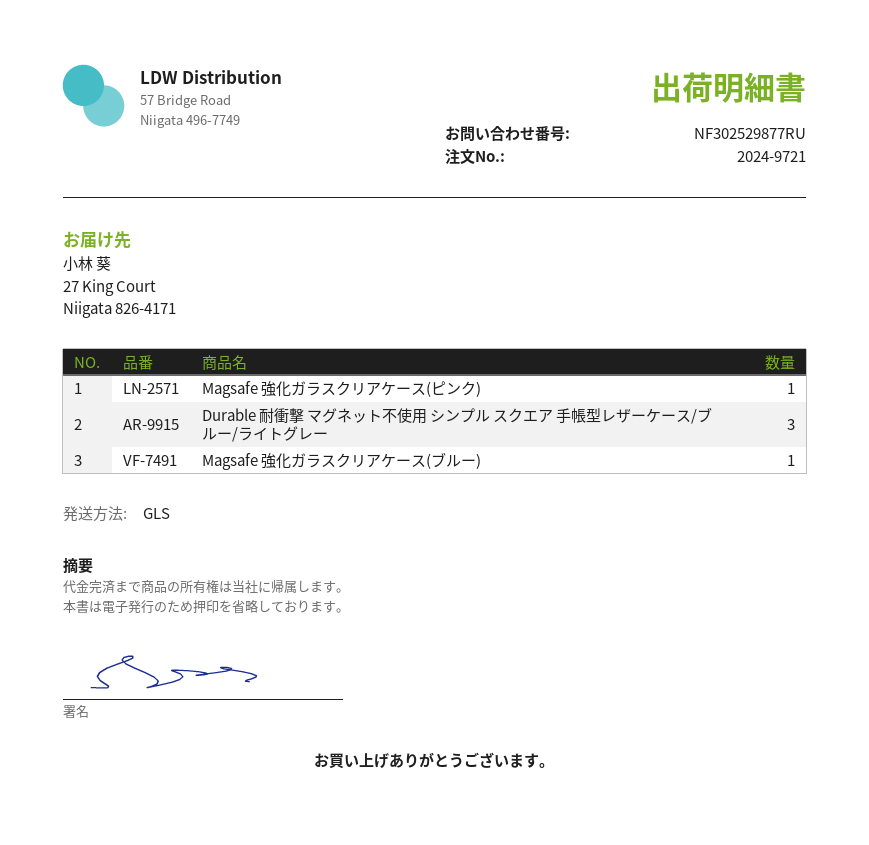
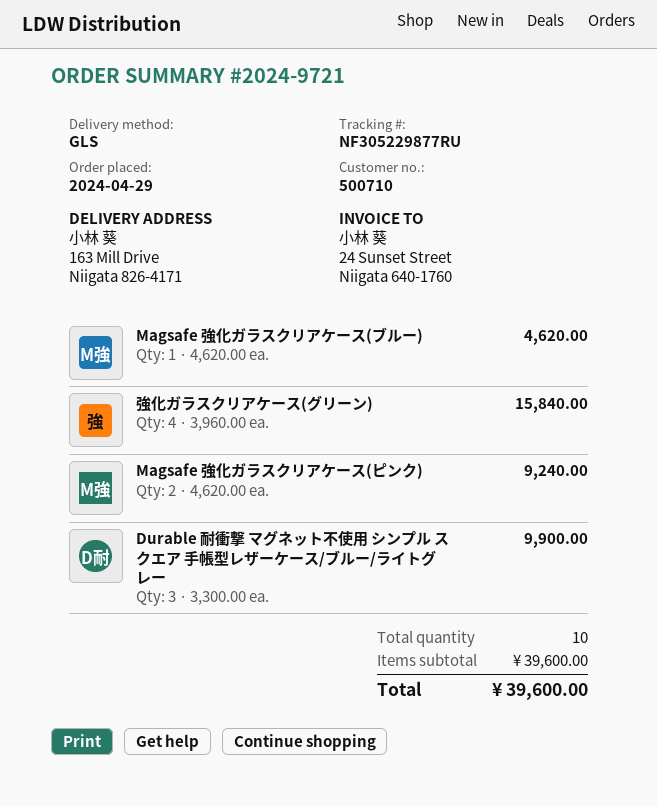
tracking number: NF302529877RU -> NF305229877RU
ship to: 27 King Court, Niigata 826-4171 -> 163 Mill Drive, Niigata 826-4171
Magsafe 強化ガラスクリアケース(ピンク): 1 -> 2
強化ガラスクリアケース(グリーン): none -> 4

